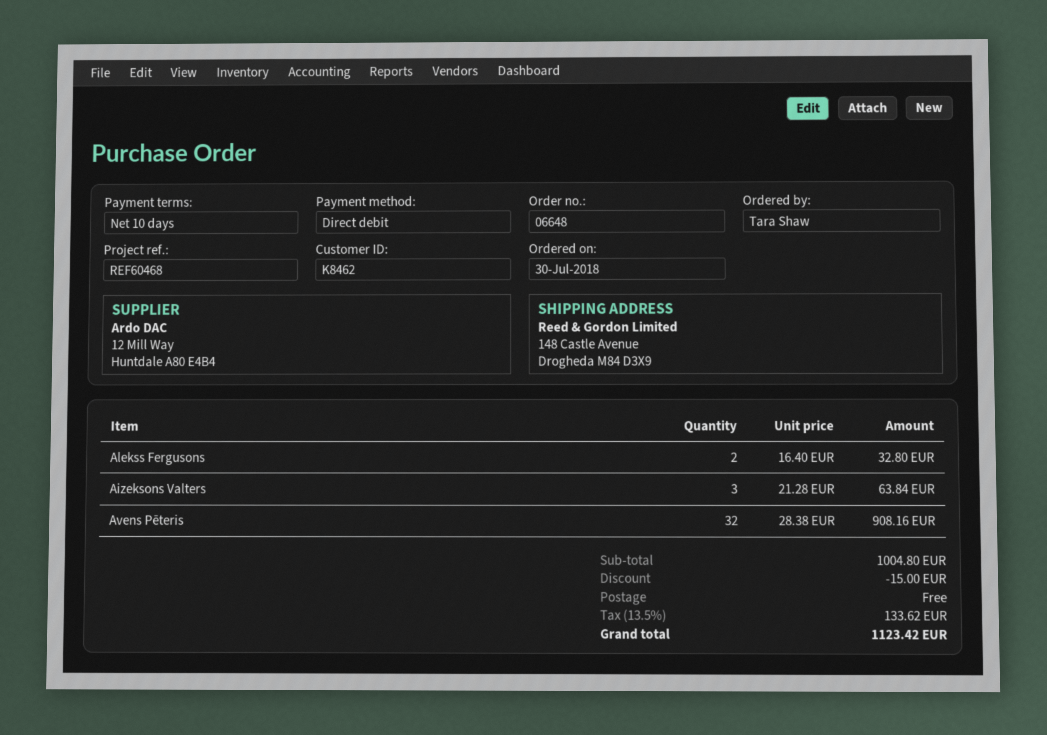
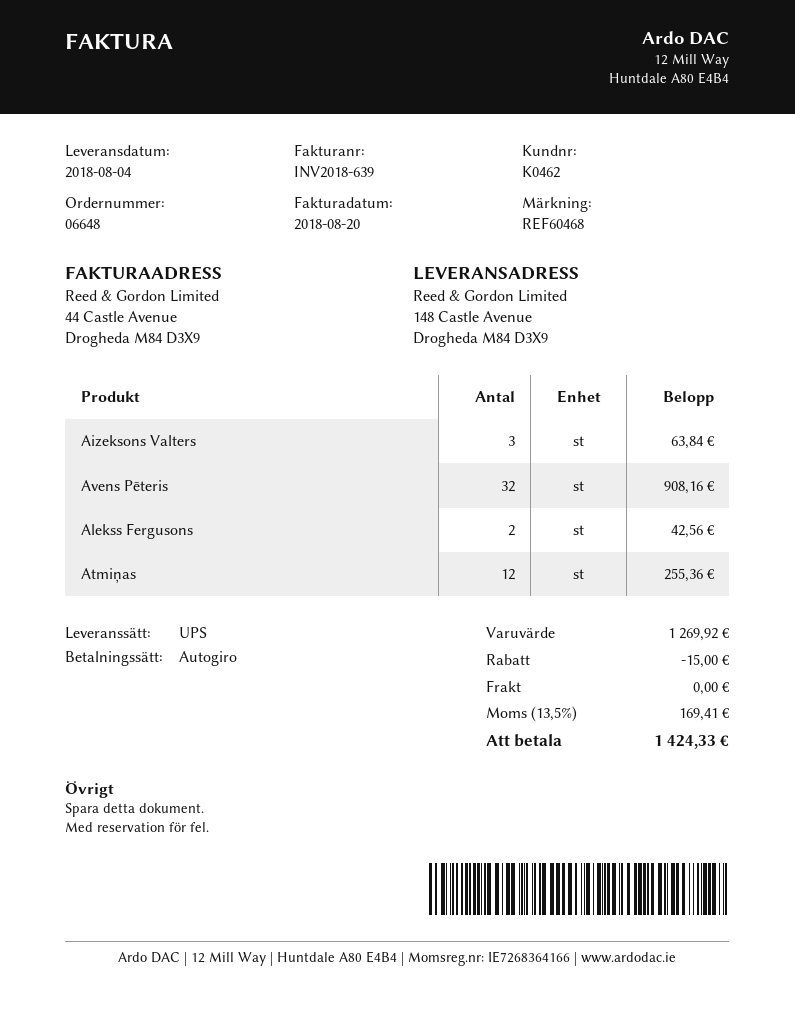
customer number: K8462 -> K0462
Alekss Fergusons: 2 for 32.80 -> 2 for 42.56
Atmiņas: none -> 12 for 255.36
subtotal: 1004.80 -> 1269.92
tax: 13.5% = 133.62 -> 13.5% = 169.41
total: 1123.42 -> 1424.33

